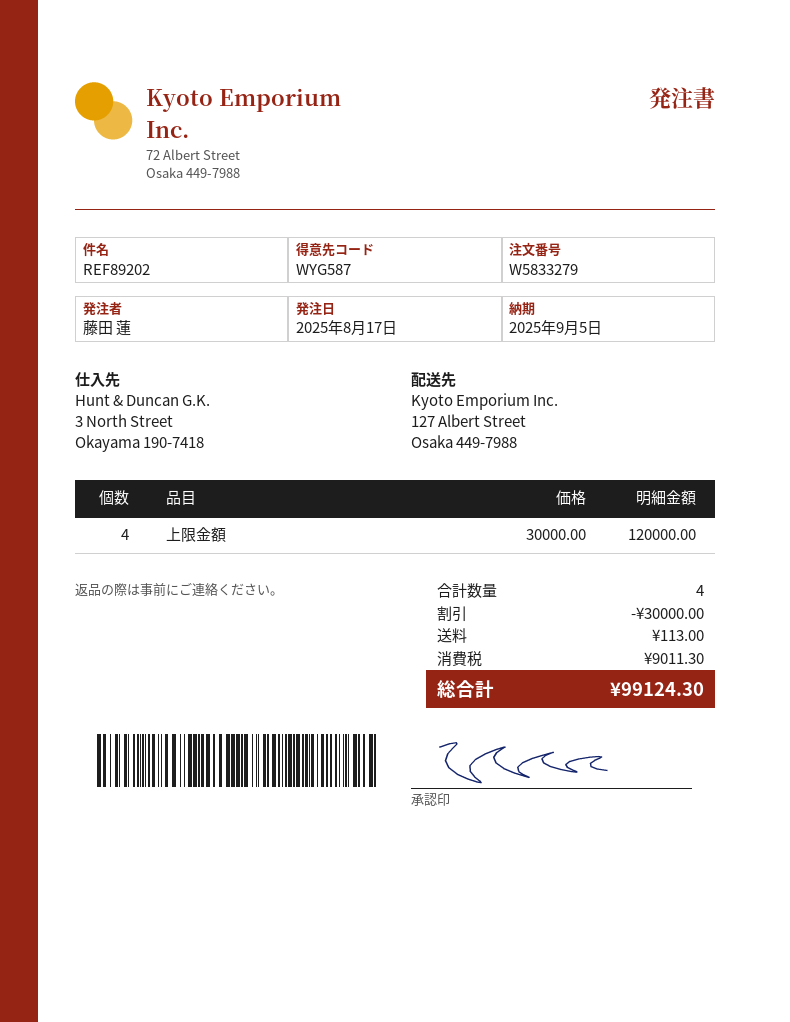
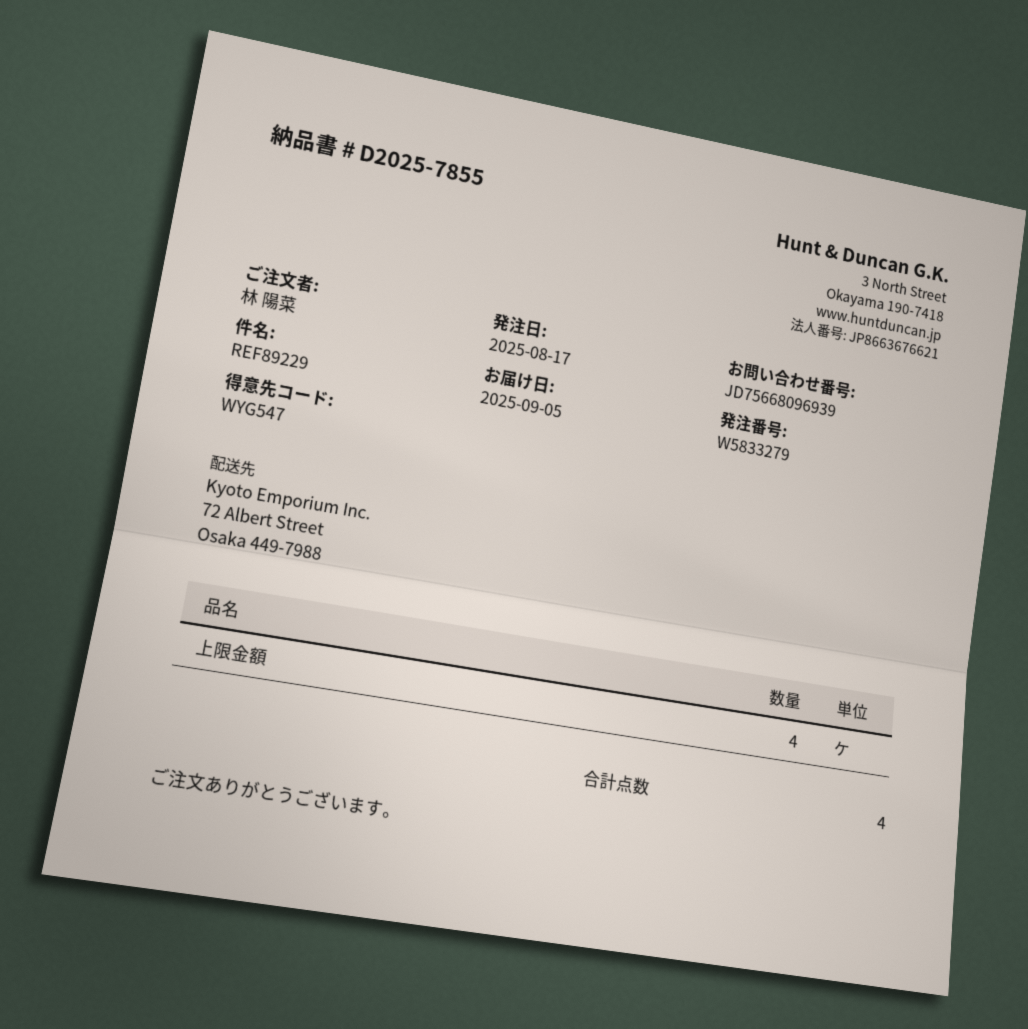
customer number: WYG587 -> WYG547
reference: REF89202 -> REF89229
ordered by: 藤田 蓮 -> 林 陽菜
ship to: 127 Albert Street, Osaka 449-7988 -> 72 Albert Street, Osaka 449-7988

